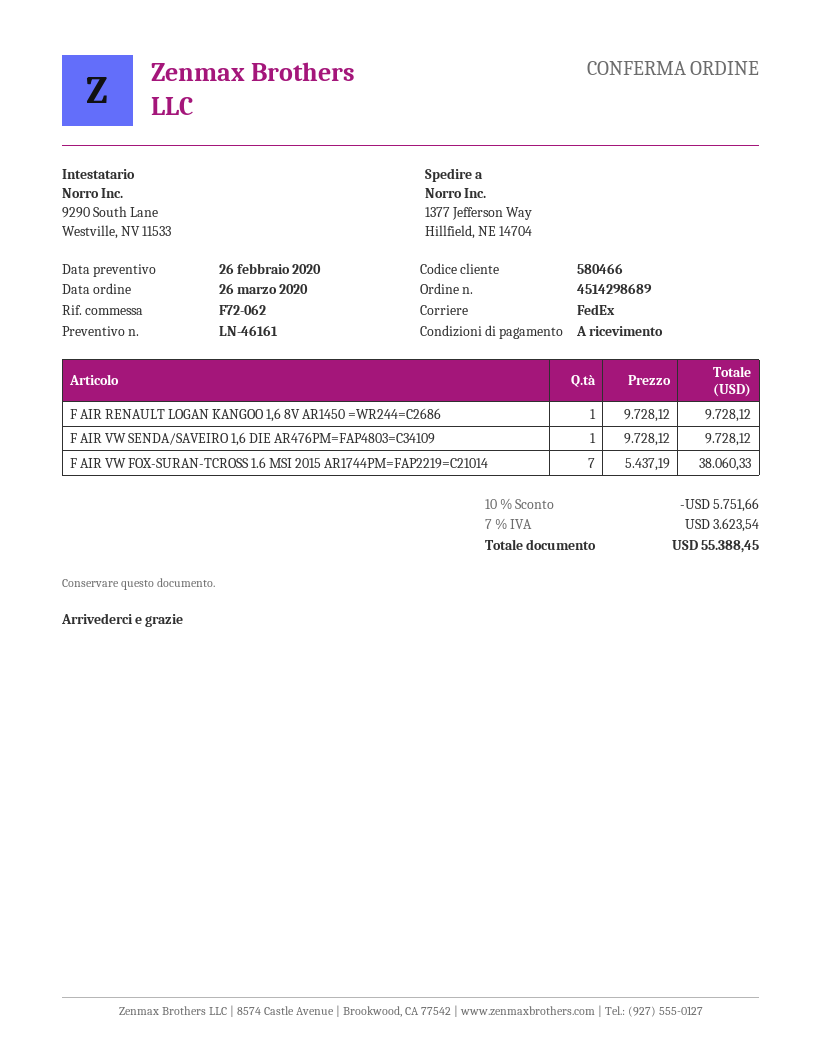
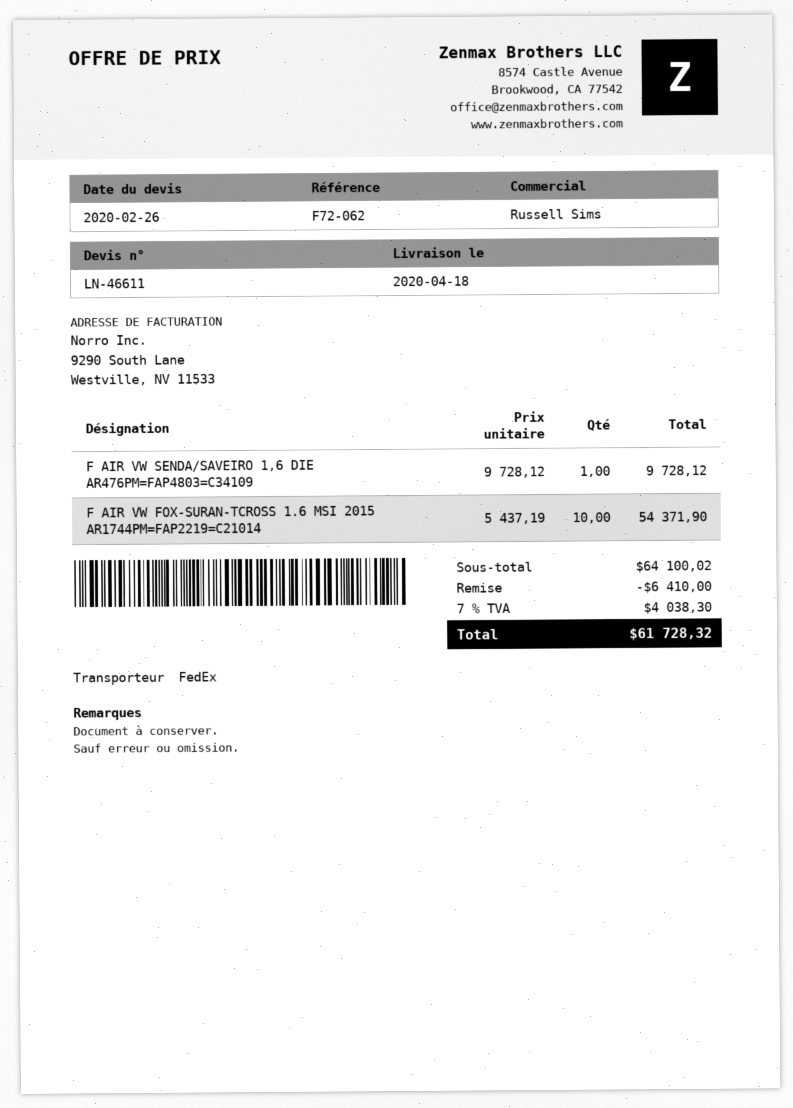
quote number: LN-46161 -> LN-46611
F AIR RENAULT LOGAN KANGOO 1,6 8V AR1450 =WR244=C2686: 1 x 9728.12 = 9728.12 -> none
F AIR VW FOX-SURAN-TCROSS 1.6 MSI 2015 AR1744PM=FAP2219=C21014: 7 x 5437.19 = 38060.33 -> 10 x 5437.19 = 54371.90
discount: 5751.66 -> 6410.00
tax: 7% = 3623.54 -> 7% = 4038.30
total: 55388.45 -> 61728.32

